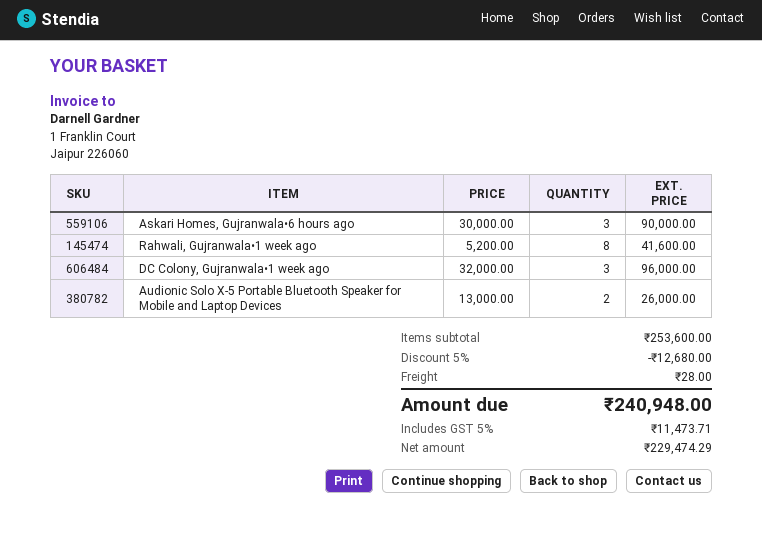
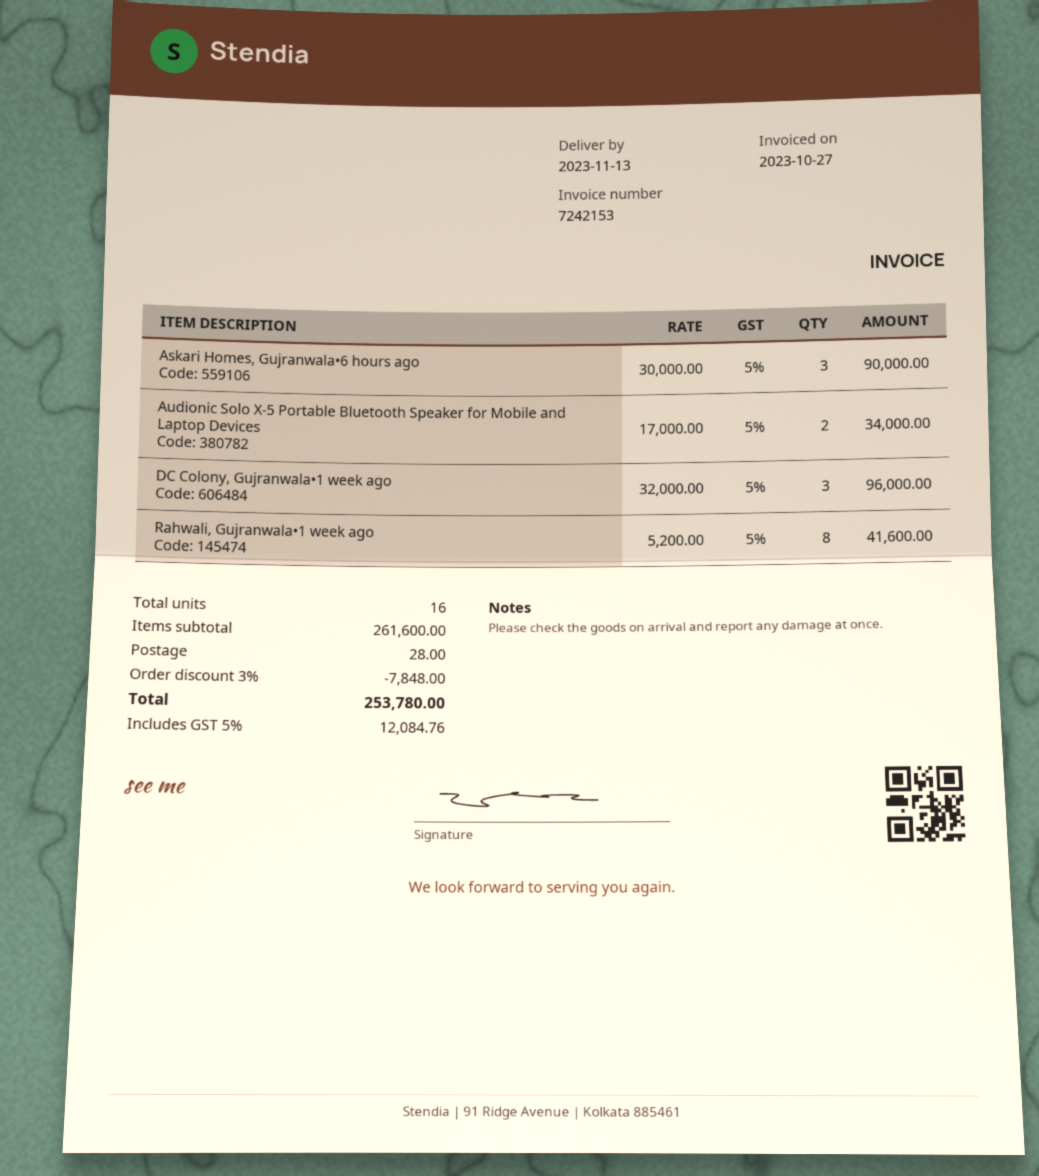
Audionic Solo X-5 Portable Bluetooth Speaker for Mobile and Laptop Devices: 2 x 13000.00 = 26000.00 -> 2 x 17000.00 = 34000.00
subtotal: 253600.00 -> 261600.00
discount: 5% = 12680.00 -> 3% = 7848.00
tax: 5% = 11473.71 -> 5% = 12084.76
total: 240948.00 -> 253780.00

